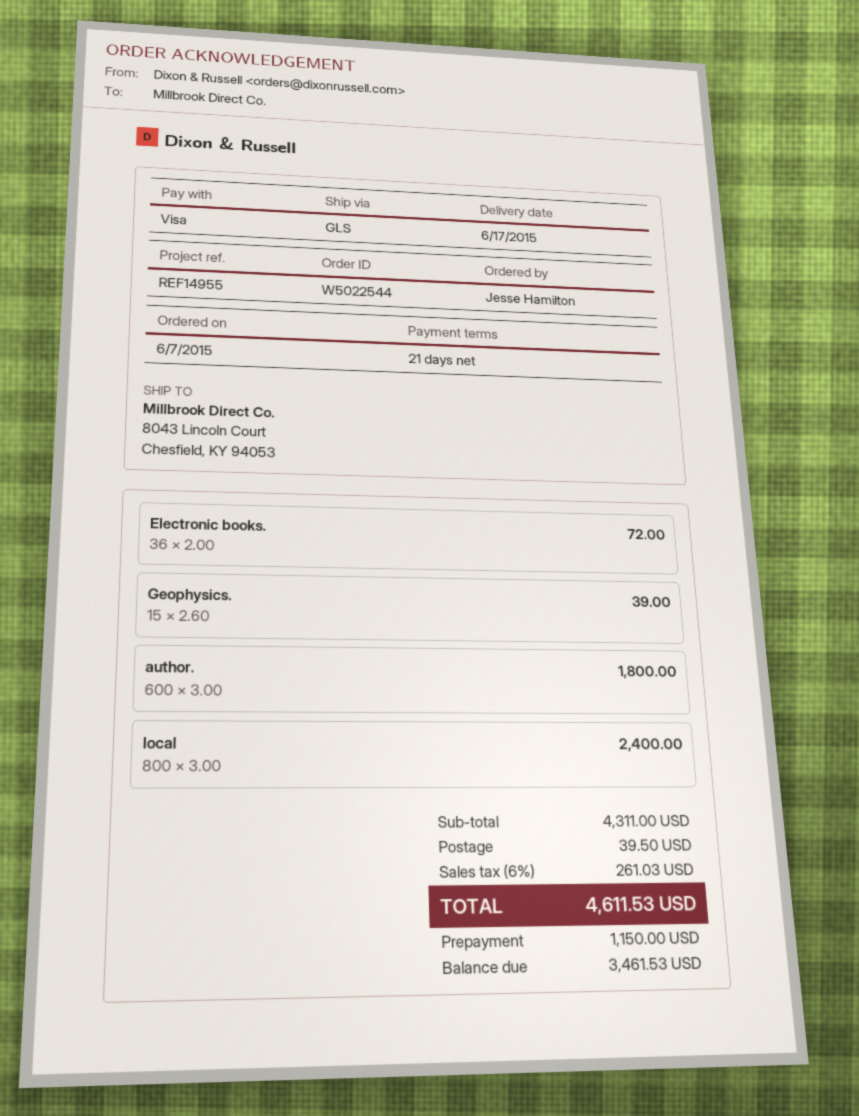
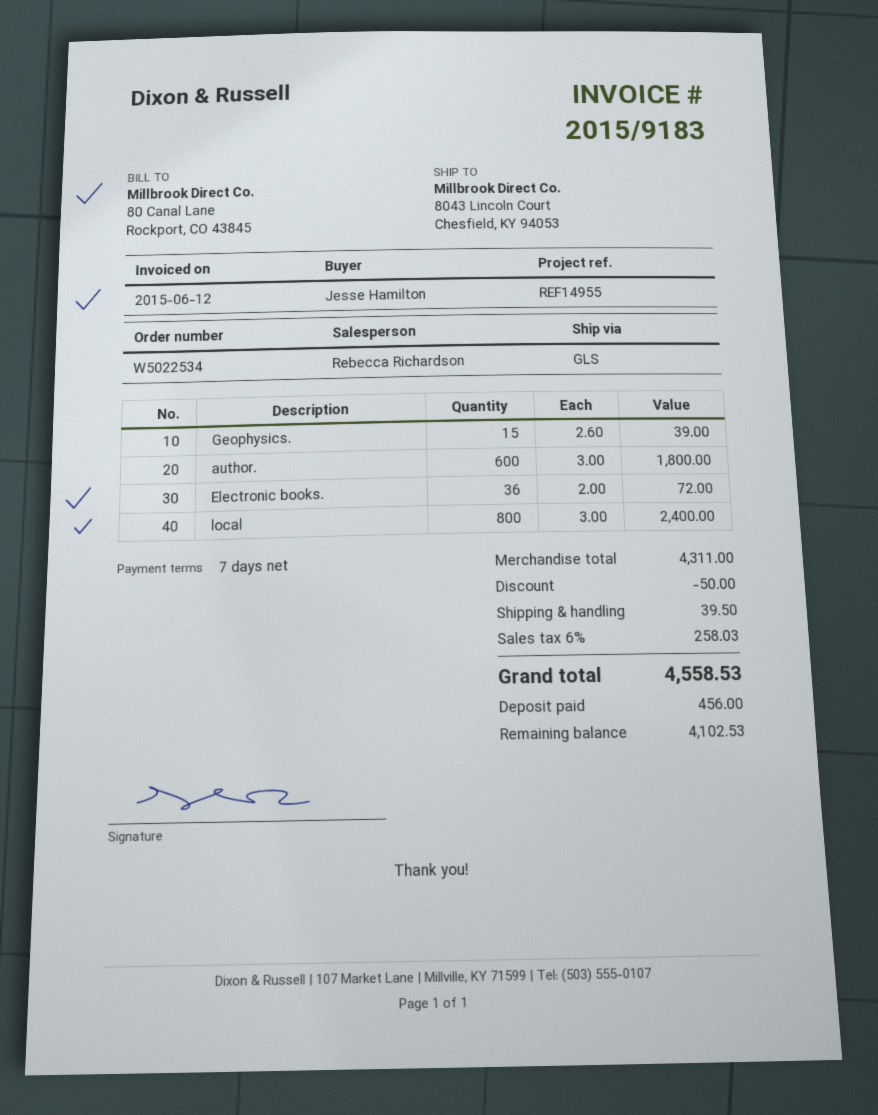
order number: W5022544 -> W5022534
payment terms: 21 days -> 7 days
discount: none -> 50.00
tax: 6% = 261.03 -> 6% = 258.03
total: 4611.53 -> 4558.53
deposit: 1150.00 -> 456.00
balance: 3461.53 -> 4102.53

